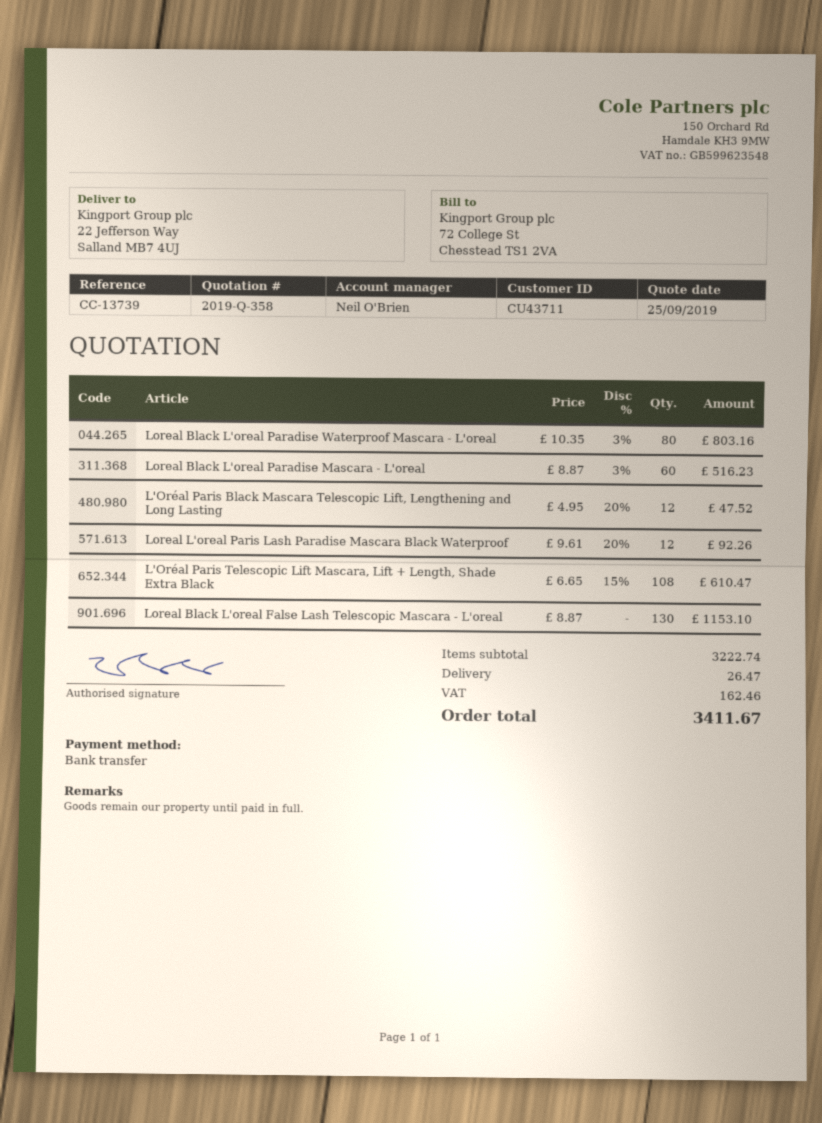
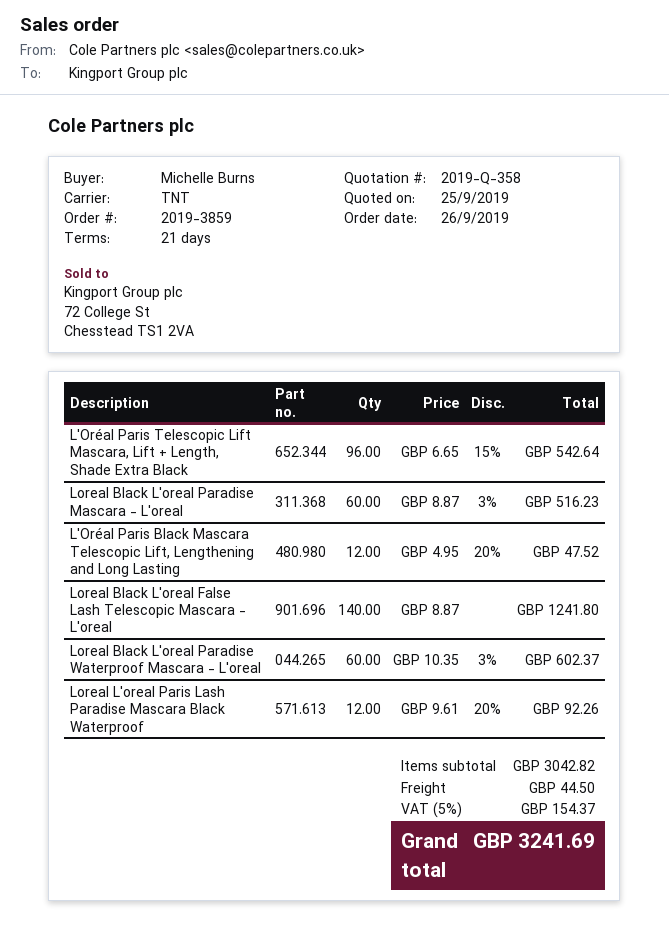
Loreal Black L'oreal Paradise Waterproof Mascara - L'oreal: 80 x 10.35 - 3% = 803.16 -> 60 x 10.35 - 3% = 602.37
L'Oréal Paris Telescopic Lift Mascara, Lift + Length, Shade Extra Black: 108 x 6.65 - 15% = 610.47 -> 96 x 6.65 - 15% = 542.64
Loreal Black L'oreal False Lash Telescopic Mascara - L'oreal: 130 x 8.87 = 1153.10 -> 140 x 8.87 = 1241.80
subtotal: 3222.74 -> 3042.82
shipping: 26.47 -> 44.50
tax: 162.46 -> 154.37
total: 3411.67 -> 3241.69

